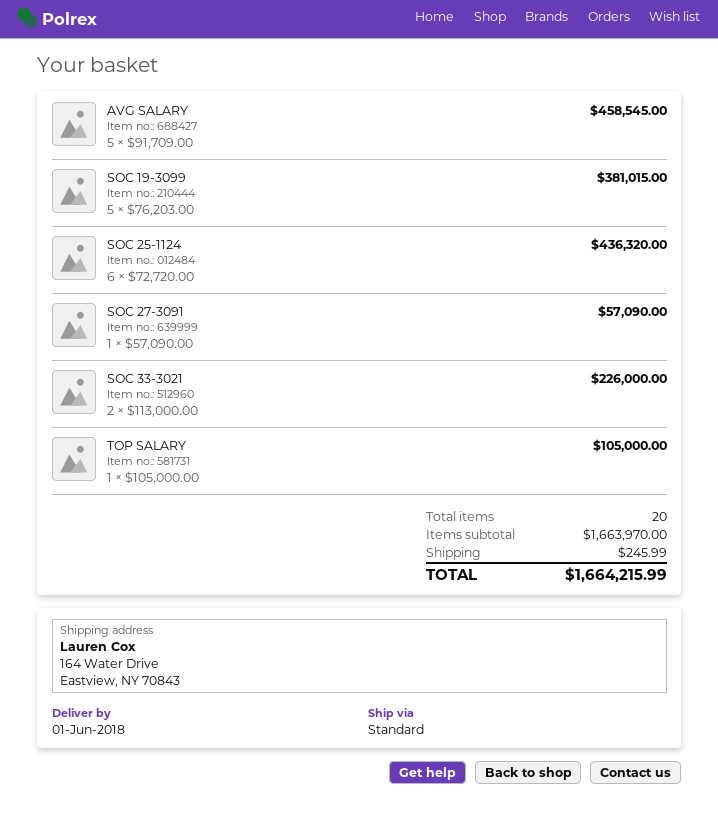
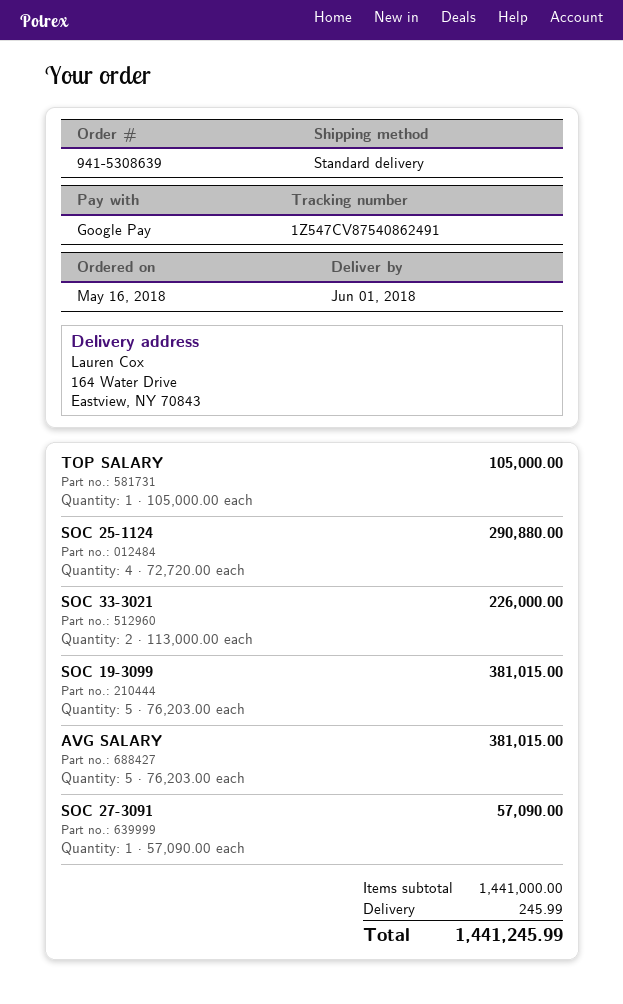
AVG SALARY: 5 x 91709.00 = 458545.00 -> 5 x 76203.00 = 381015.00
SOC 25-1124: 6 x 72720.00 = 436320.00 -> 4 x 72720.00 = 290880.00
subtotal: 1663970.00 -> 1441000.00
total: 1664215.99 -> 1441245.99

